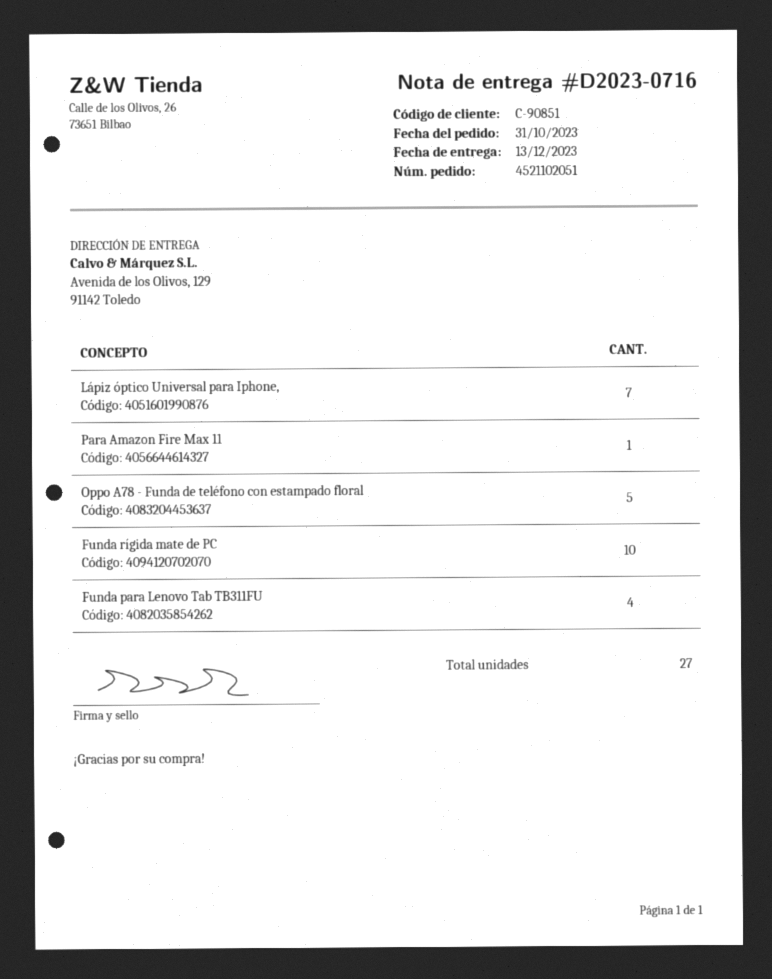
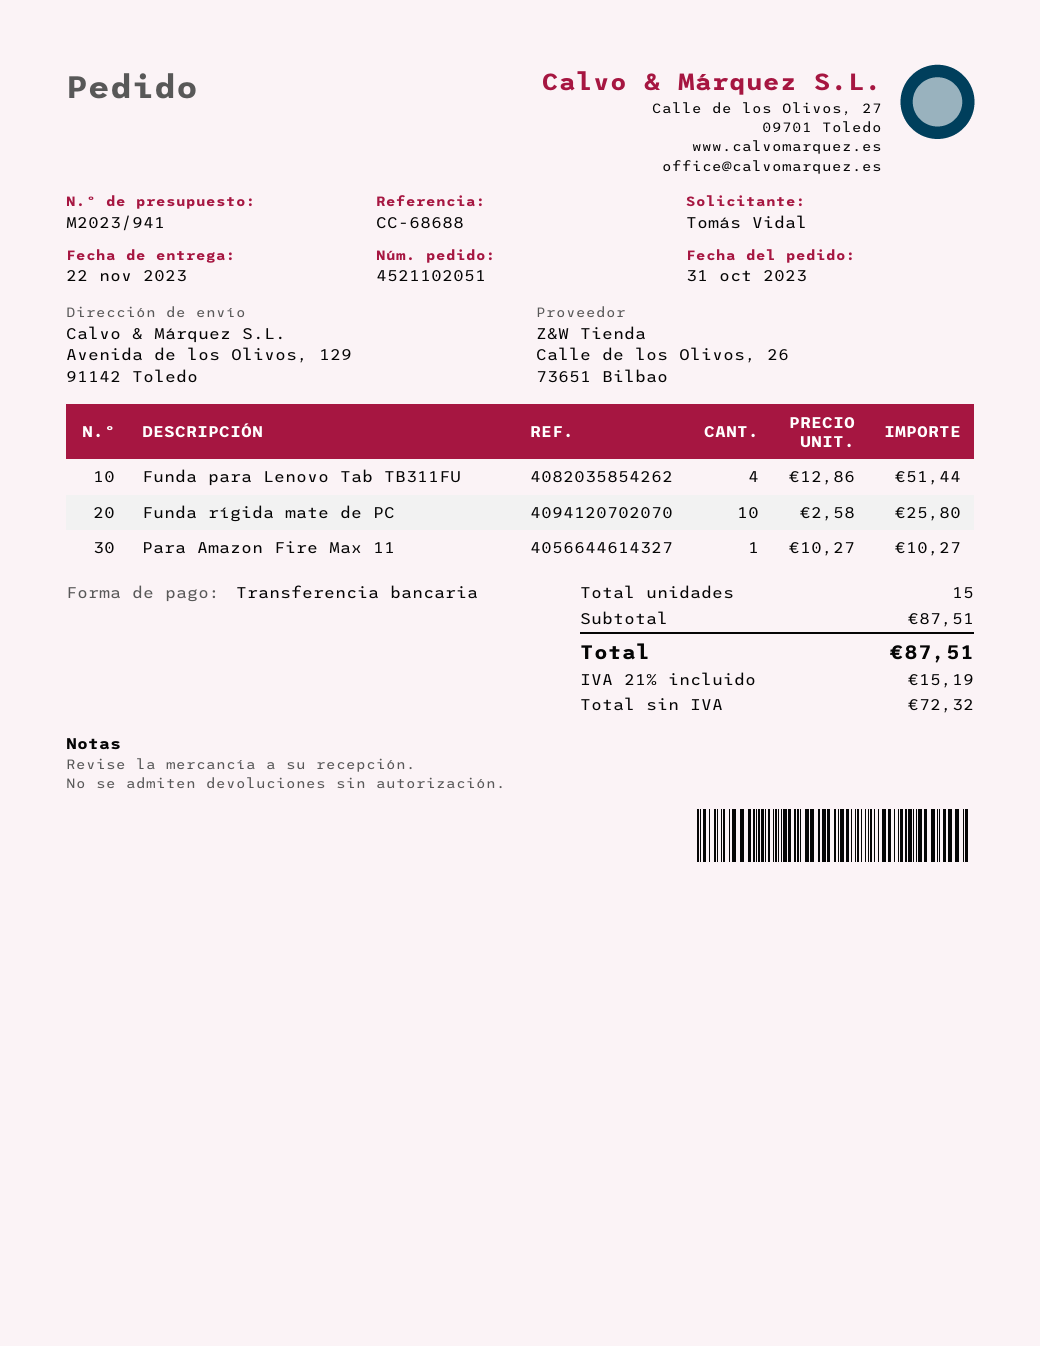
delivery date: 2023-12-13 -> 2023-11-22
Lápiz óptico Universal para Iphone,: 7 -> none
Oppo A78 - Funda de teléfono con estampado floral: 5 -> none
total quantity: 27 -> 15

